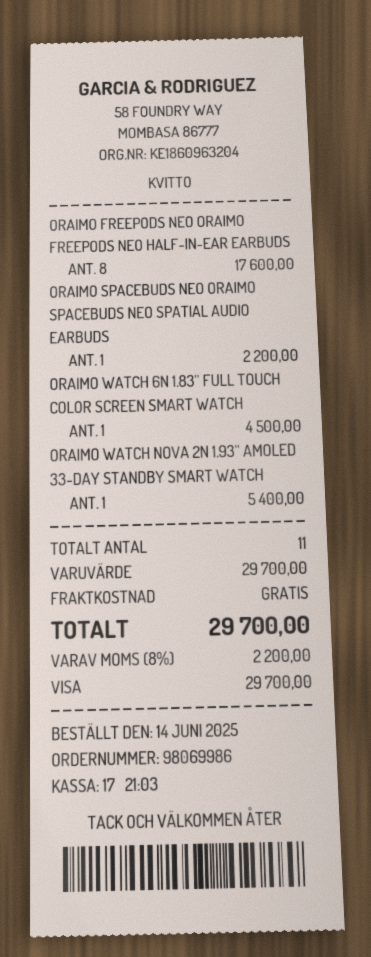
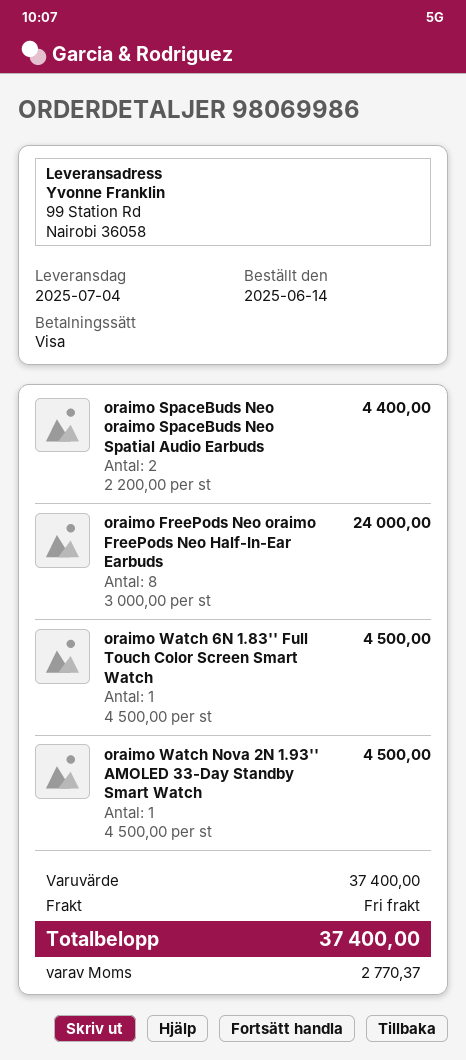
ORAIMO FREEPODS NEO ORAIMO FREEPODS NEO HALF-IN-EAR EARBUDS: 8 for 17600.00 -> 8 for 24000.00
ORAIMO SPACEBUDS NEO ORAIMO SPACEBUDS NEO SPATIAL AUDIO EARBUDS: 1 for 2200.00 -> 2 for 4400.00
ORAIMO WATCH NOVA 2N 1.93'' AMOLED 33-DAY STANDBY SMART WATCH: 1 for 5400.00 -> 1 for 4500.00
subtotal: 29700.00 -> 37400.00
tax: 2200.00 -> 2770.37
total: 29700.00 -> 37400.00

